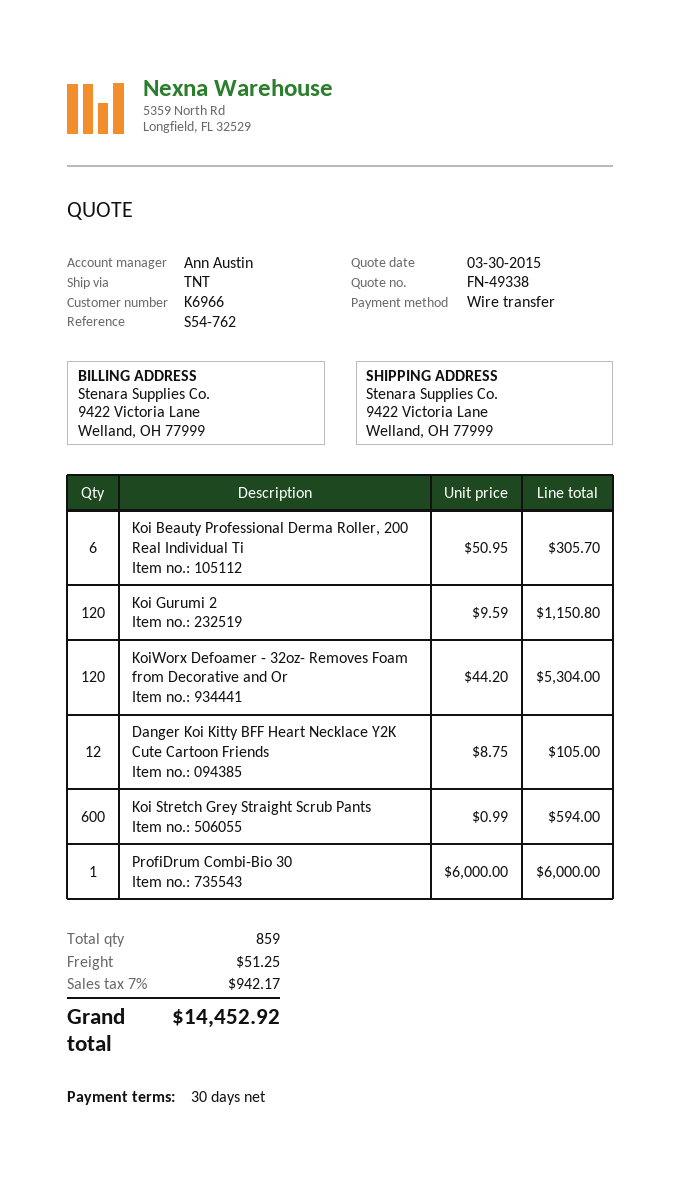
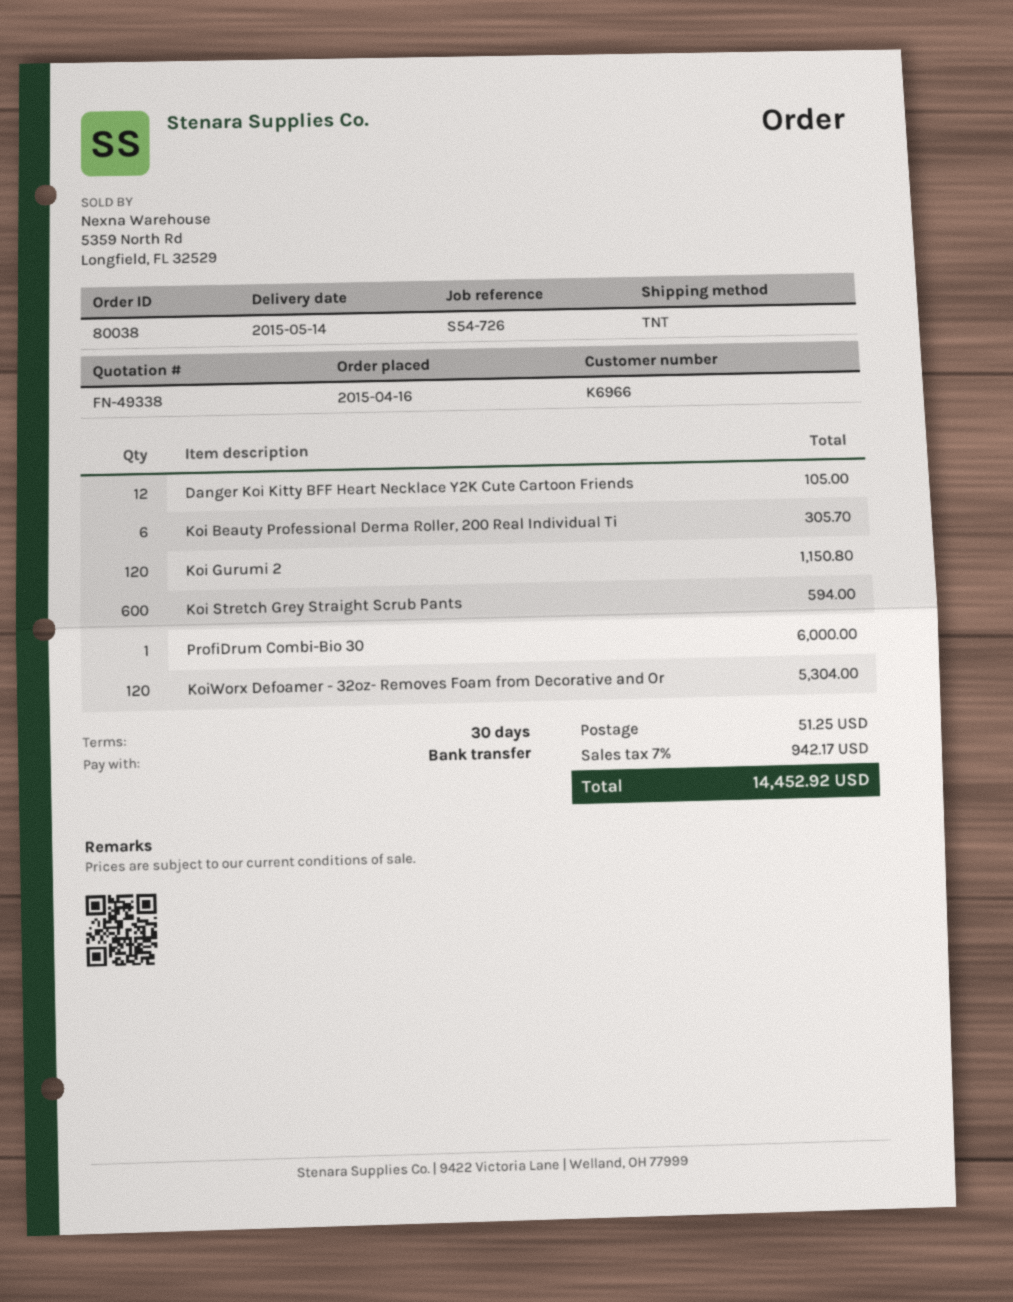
reference: S54-762 -> S54-726

